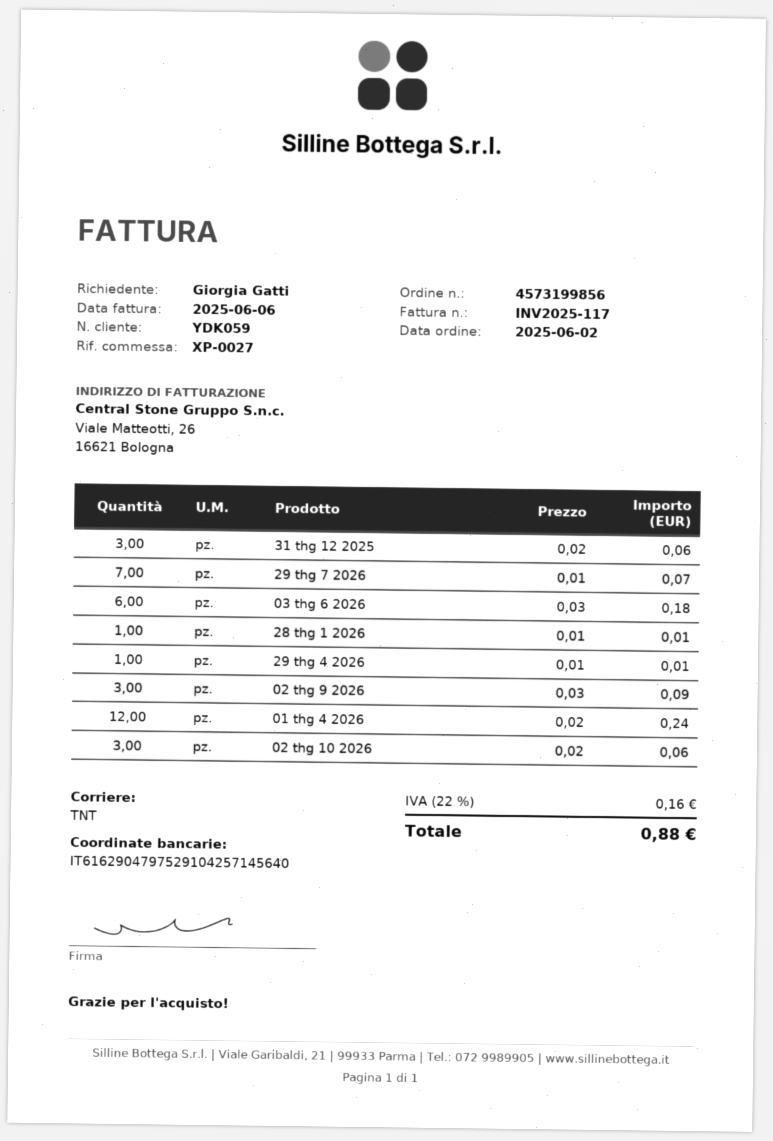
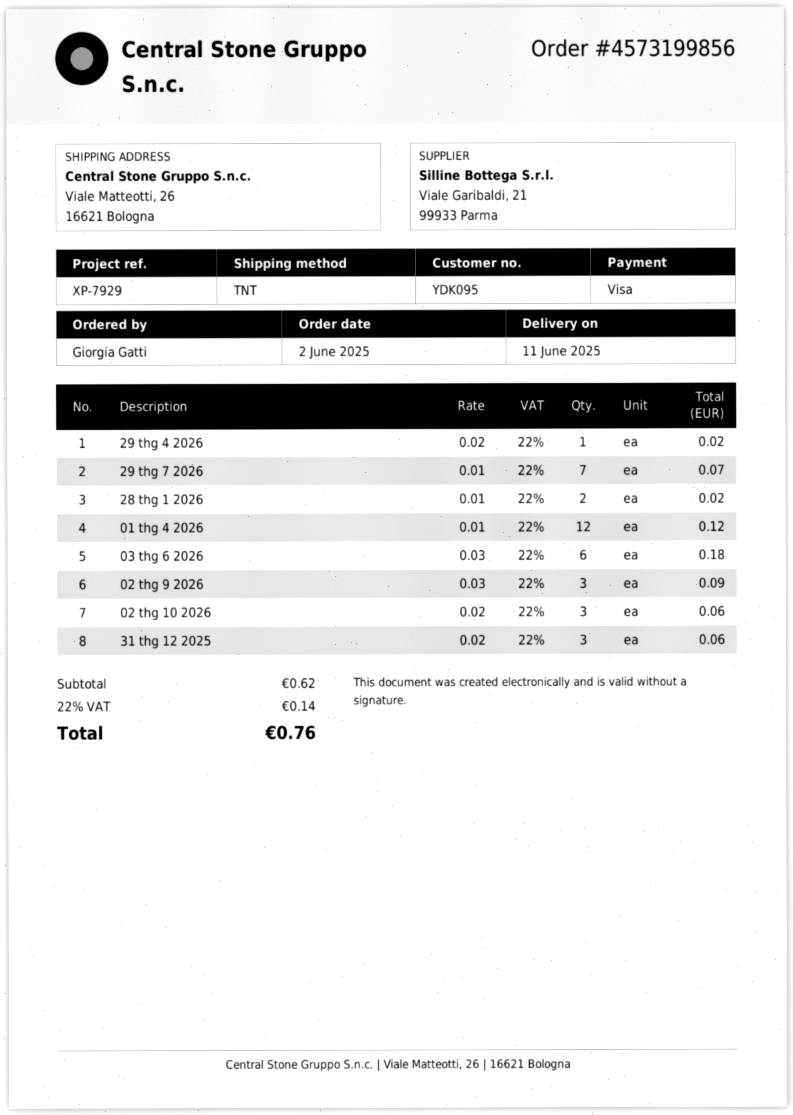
customer number: YDK059 -> YDK095
reference: XP-0027 -> XP-7929
28 thg 1 2026: 1 x 0.01 = 0.01 -> 2 x 0.01 = 0.02
29 thg 4 2026: 1 x 0.01 = 0.01 -> 1 x 0.02 = 0.02
01 thg 4 2026: 12 x 0.02 = 0.24 -> 12 x 0.01 = 0.12
tax: 22% = 0.16 -> 22% = 0.14
total: 0.88 -> 0.76

